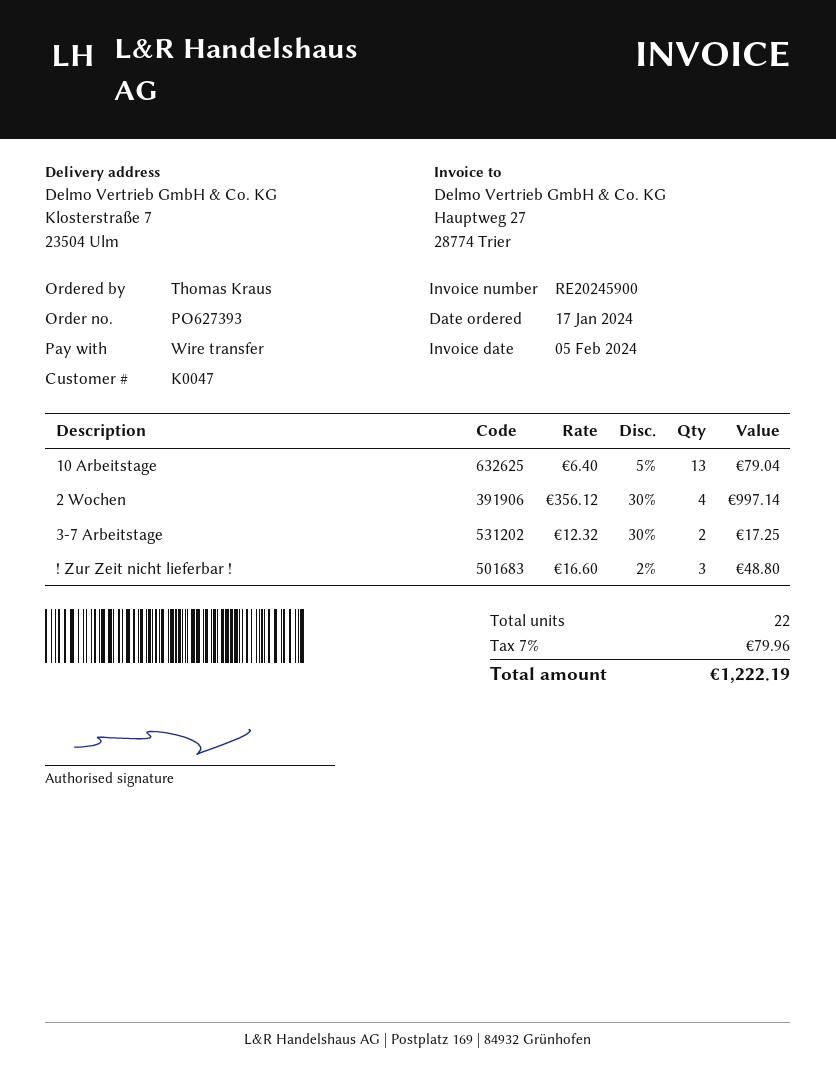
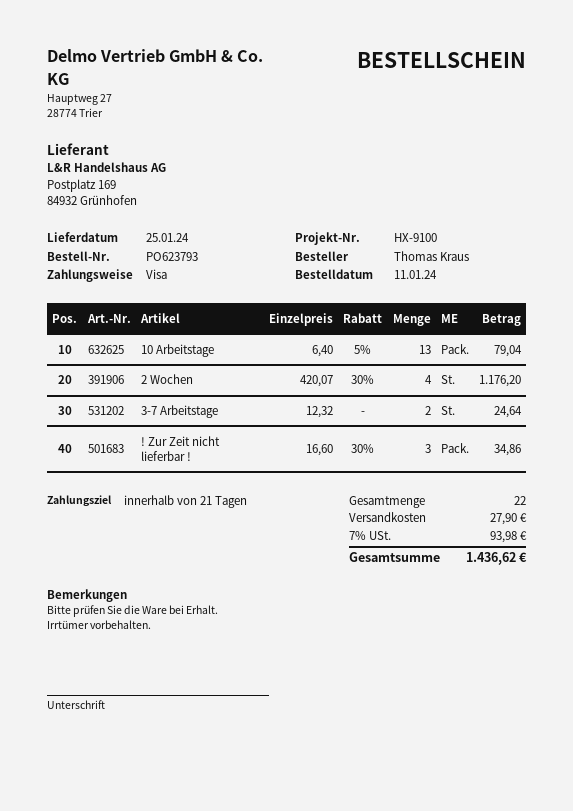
order number: PO627393 -> PO623793
order date: 2024-01-17 -> 2024-01-11
payment method: bank transfer -> Visa
2 Wochen: 4 x 356.12 - 30% = 997.14 -> 4 x 420.07 - 30% = 1176.20
3-7 Arbeitstage: 2 x 12.32 - 30% = 17.25 -> 2 x 12.32 = 24.64
! Zur Zeit nicht lieferbar !: 3 x 16.60 - 2% = 48.80 -> 3 x 16.60 - 30% = 34.86
shipping: none -> 27.90
tax: 7% = 79.96 -> 7% = 93.98
total: 1222.19 -> 1436.62

